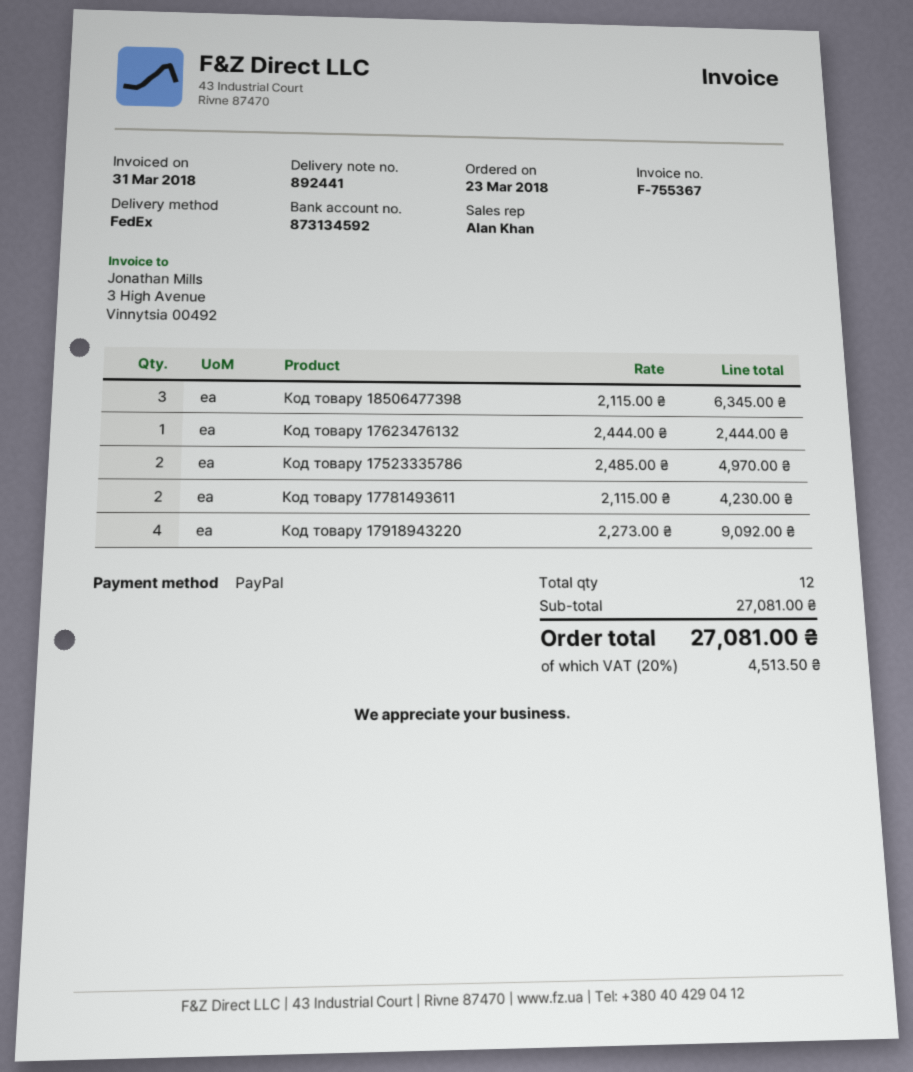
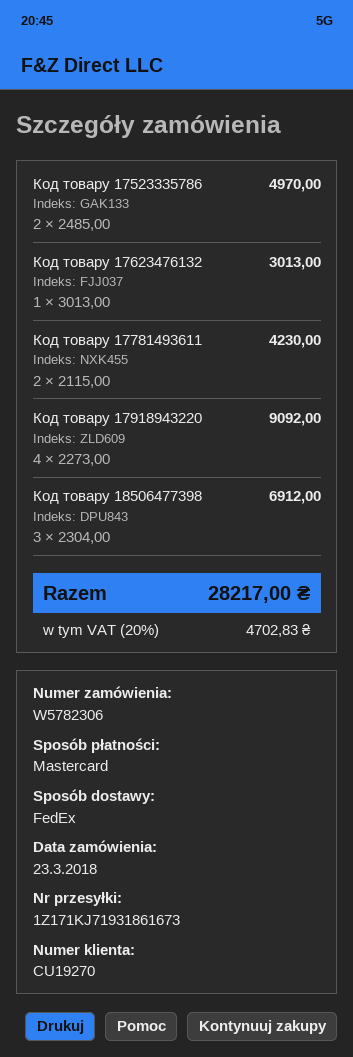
payment method: PayPal -> Mastercard
Код товару 18506477398: 3 x 2115.00 = 6345.00 -> 3 x 2304.00 = 6912.00
Код товару 17623476132: 1 x 2444.00 = 2444.00 -> 1 x 3013.00 = 3013.00
tax: 20% = 4513.50 -> 20% = 4702.83
total: 27081.00 -> 28217.00

